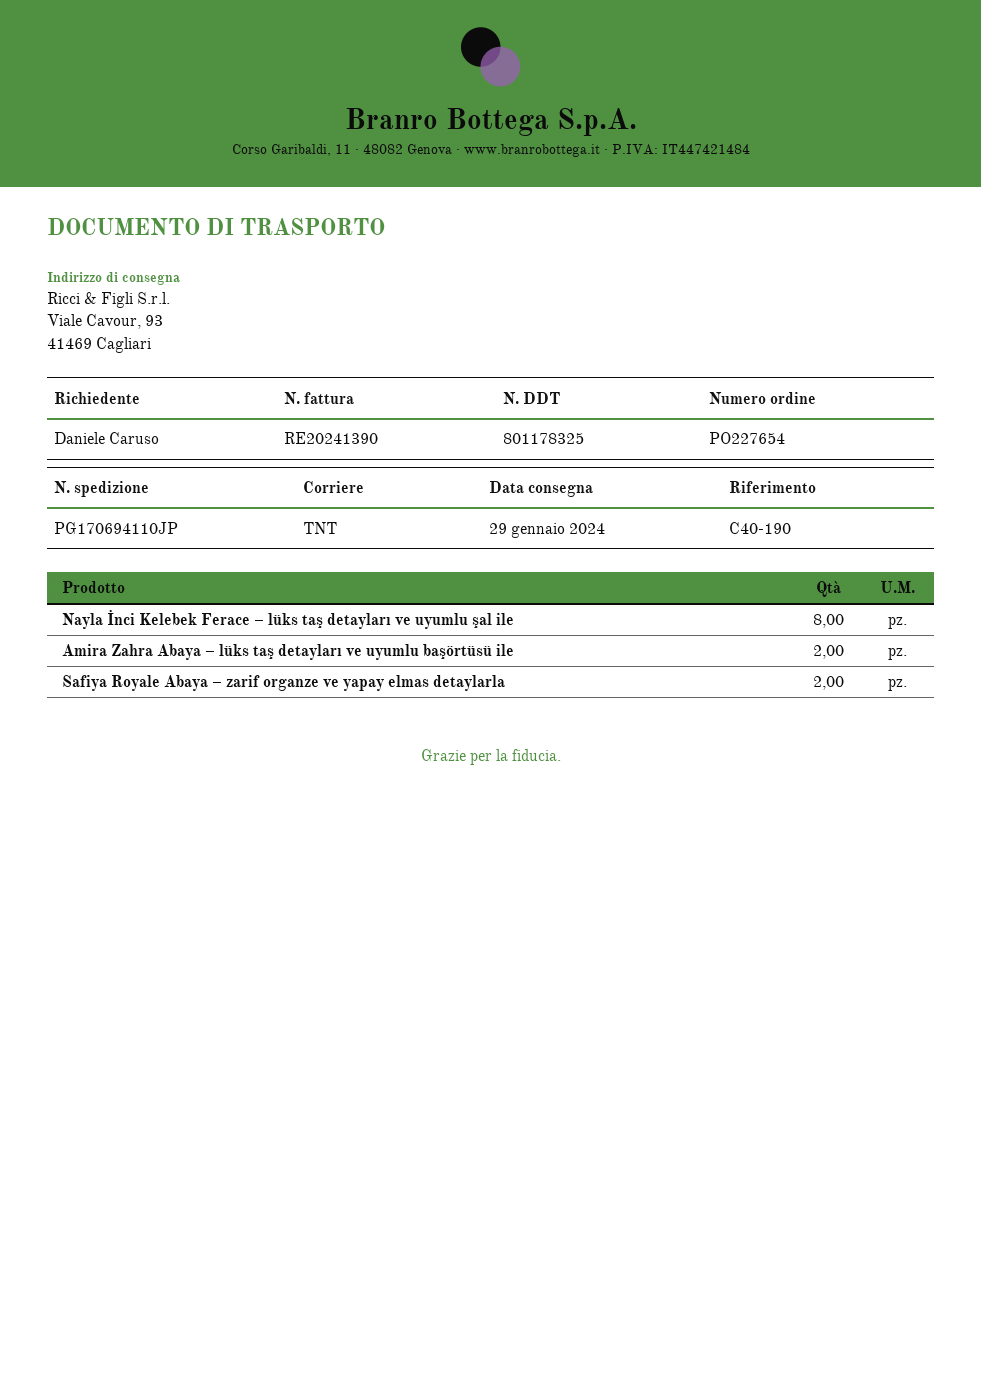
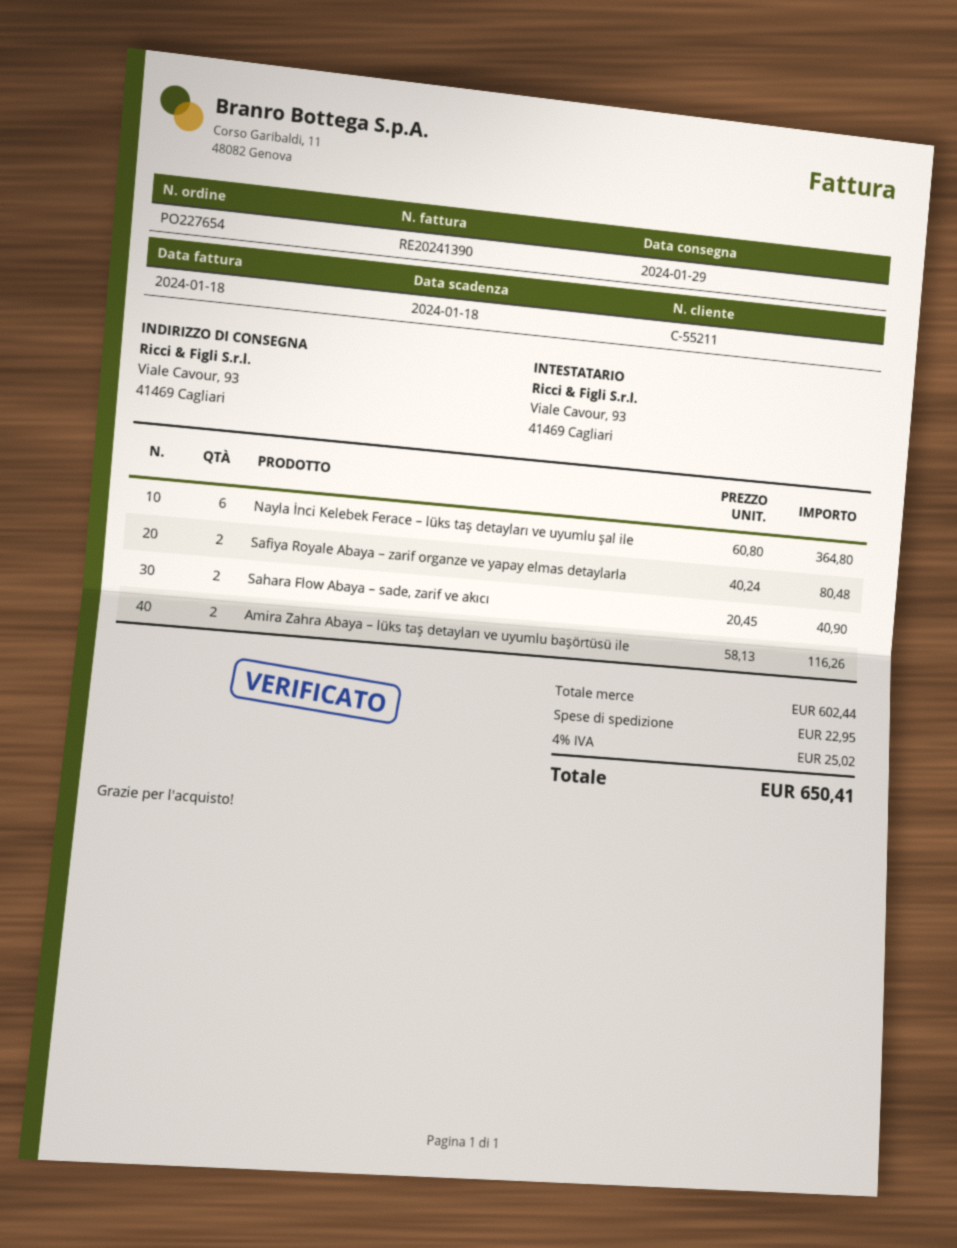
Nayla İnci Kelebek Ferace – lüks taş detayları ve uyumlu şal ile: 8 -> 6
Sahara Flow Abaya – sade, zarif ve akıcı: none -> 2

